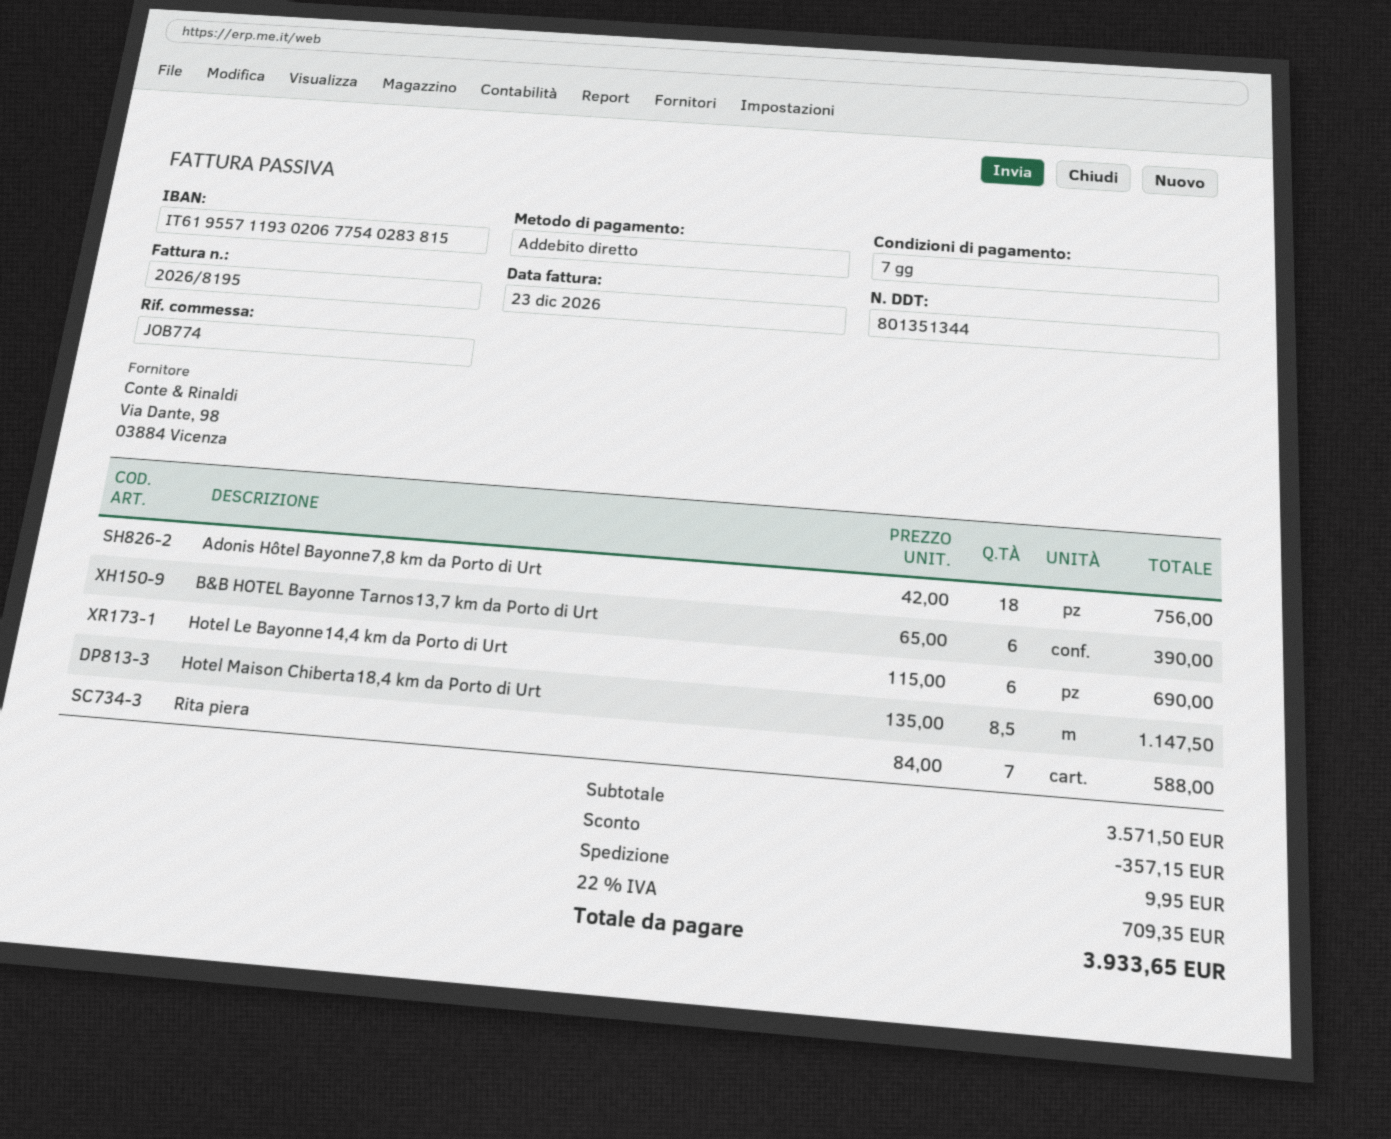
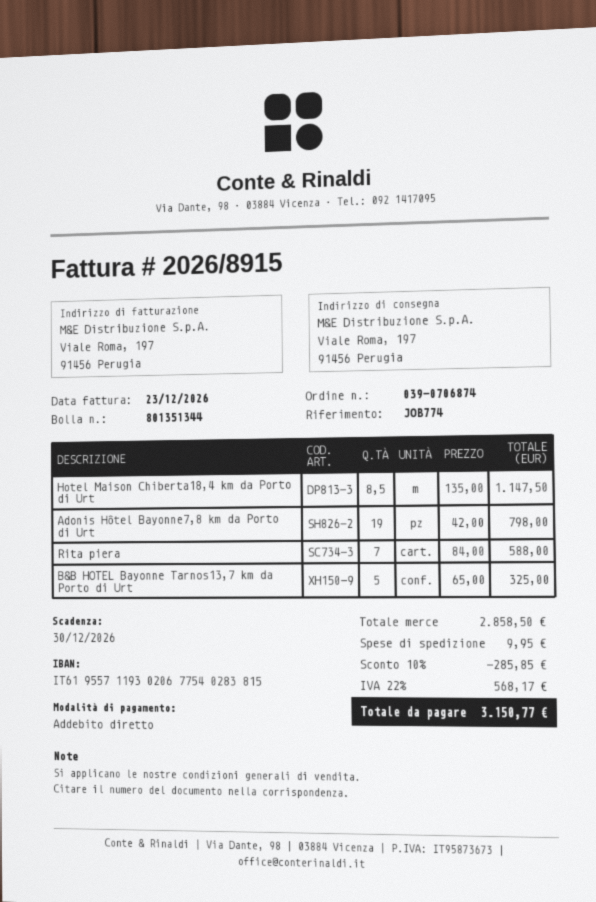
invoice number: 2026/8195 -> 2026/8915
Adonis Hôtel Bayonne7,8 km da Porto di Urt: 18 x 42.00 = 756.00 -> 19 x 42.00 = 798.00
B&B HOTEL Bayonne Tarnos13,7 km da Porto di Urt: 6 x 65.00 = 390.00 -> 5 x 65.00 = 325.00
Hotel Le Bayonne14,4 km da Porto di Urt: 6 x 115.00 = 690.00 -> none
subtotal: 3571.50 -> 2858.50
discount: 357.15 -> 285.85
tax: 22% = 709.35 -> 22% = 568.17
total: 3933.65 -> 3150.77

